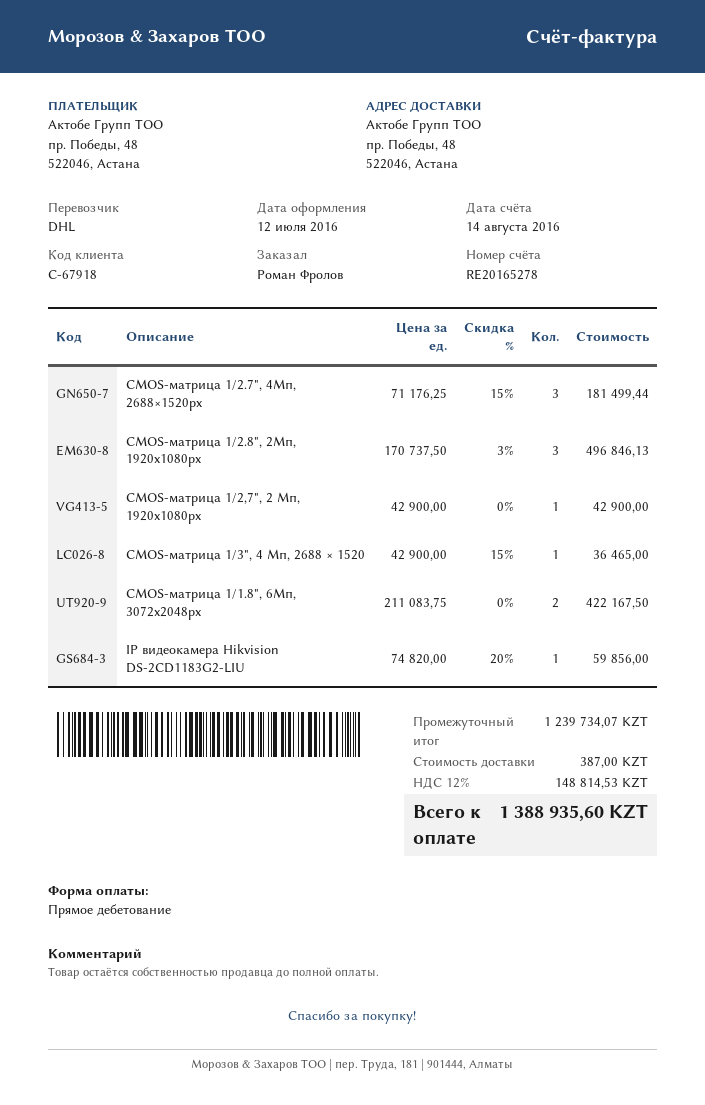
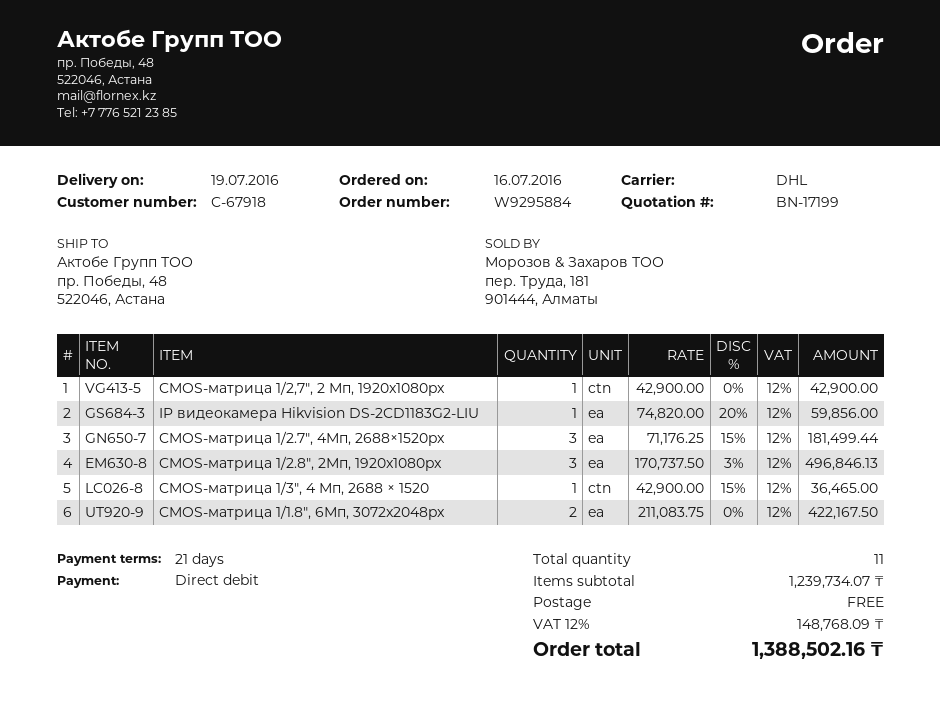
order date: 2016-07-12 -> 2016-07-16
shipping: 387.00 -> 0.00
tax: 12% = 148814.53 -> 12% = 148768.09
total: 1388935.60 -> 1388502.16

